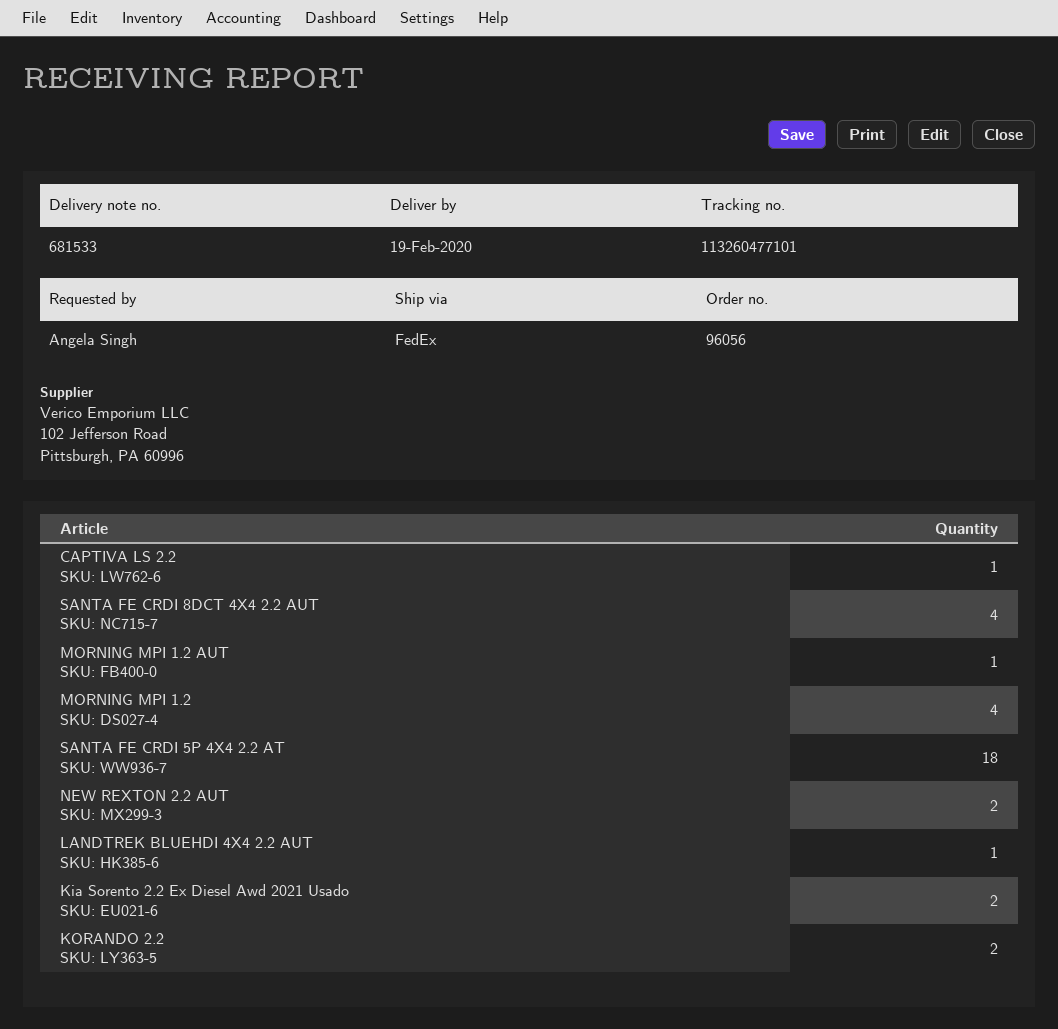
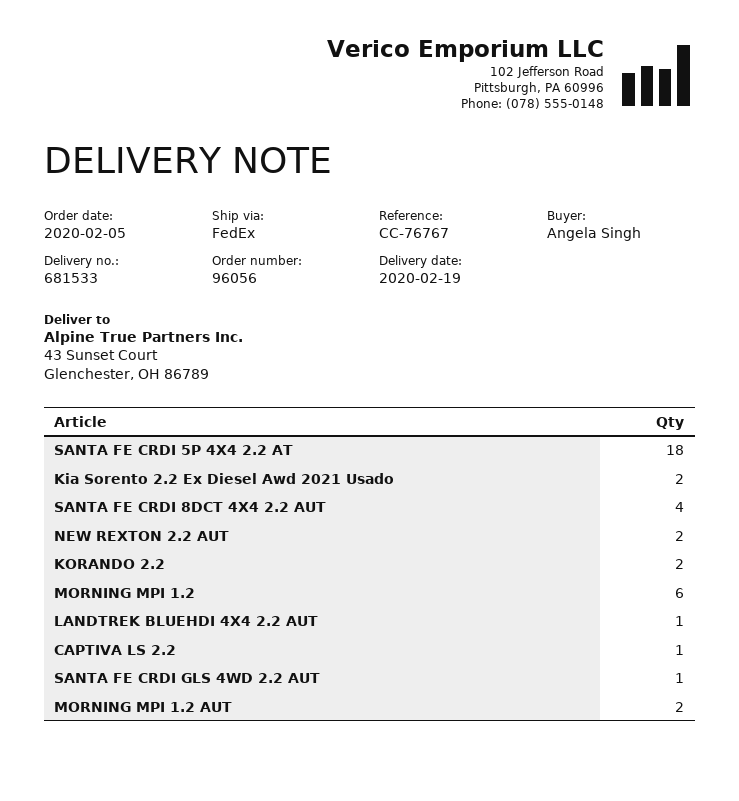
MORNING MPI 1.2 AUT: 1 -> 2
MORNING MPI 1.2: 4 -> 6
SANTA FE CRDI GLS 4WD 2.2 AUT: none -> 1

